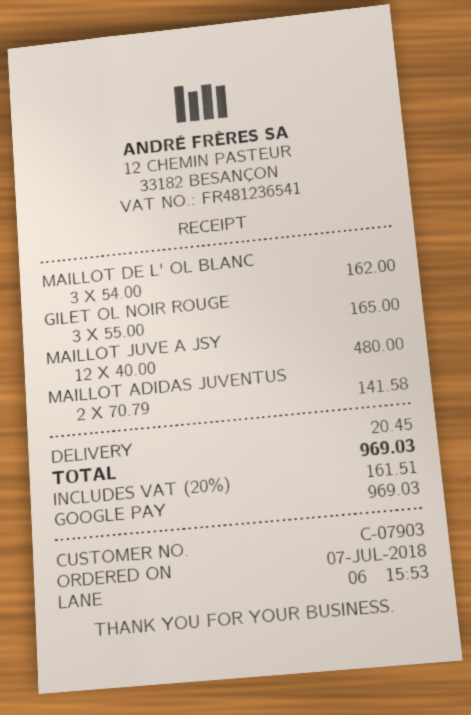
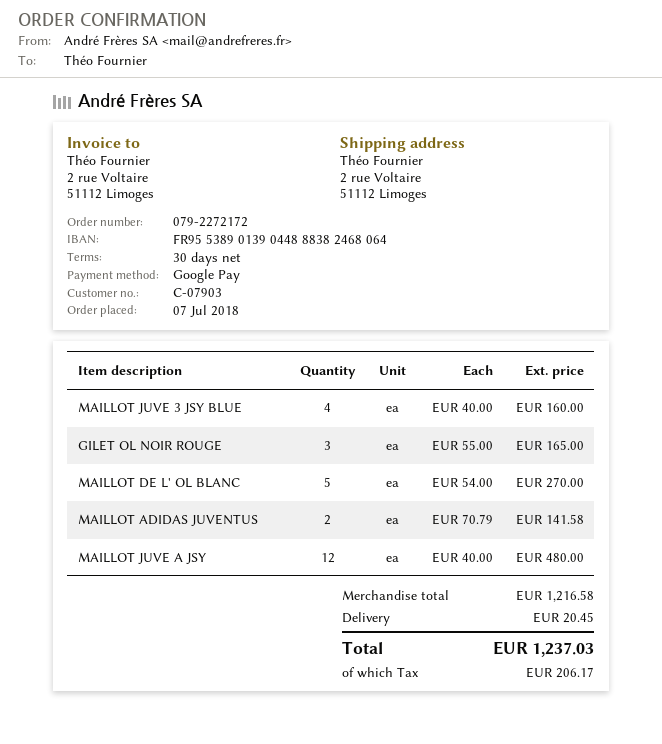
MAILLOT DE L' OL BLANC: 3 x 54.00 = 162.00 -> 5 x 54.00 = 270.00
MAILLOT JUVE 3 JSY BLUE: none -> 4 x 40.00 = 160.00
tax: 161.51 -> 206.17
total: 969.03 -> 1237.03

